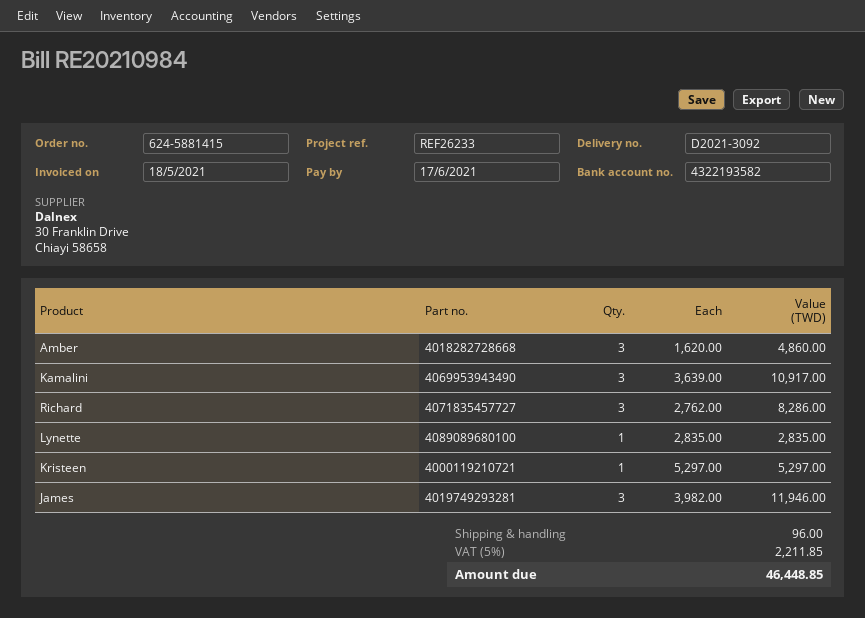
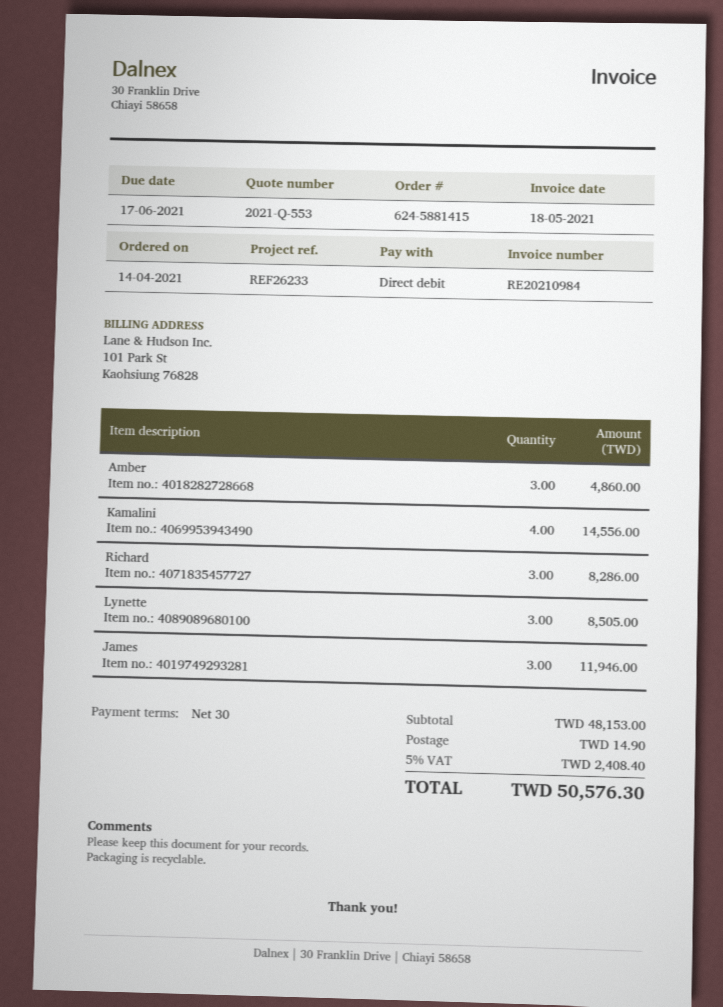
Kamalini: 3 for 10917.00 -> 4 for 14556.00
Lynette: 1 for 2835.00 -> 3 for 8505.00
Kristeen: 1 for 5297.00 -> none
shipping: 96.00 -> 14.90
tax: 5% = 2211.85 -> 5% = 2408.40
total: 46448.85 -> 50576.30

